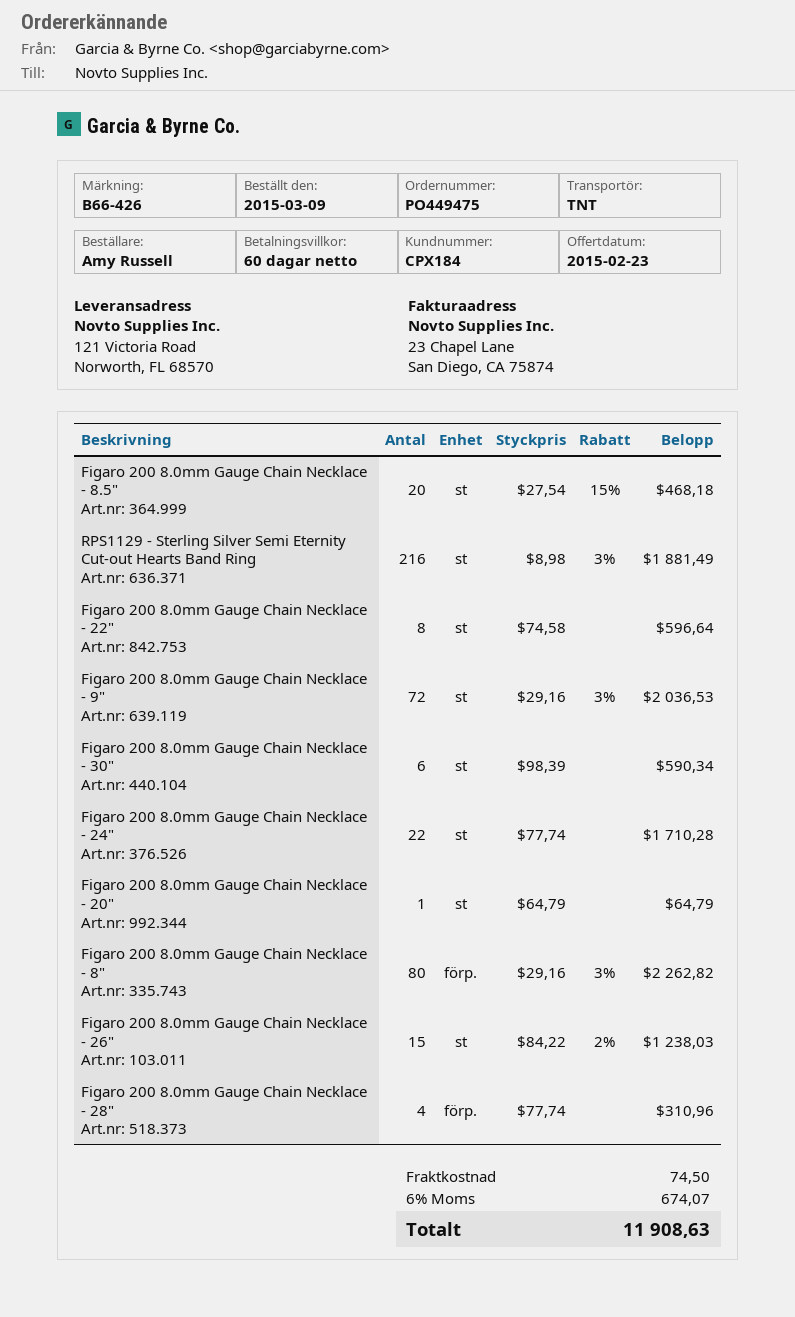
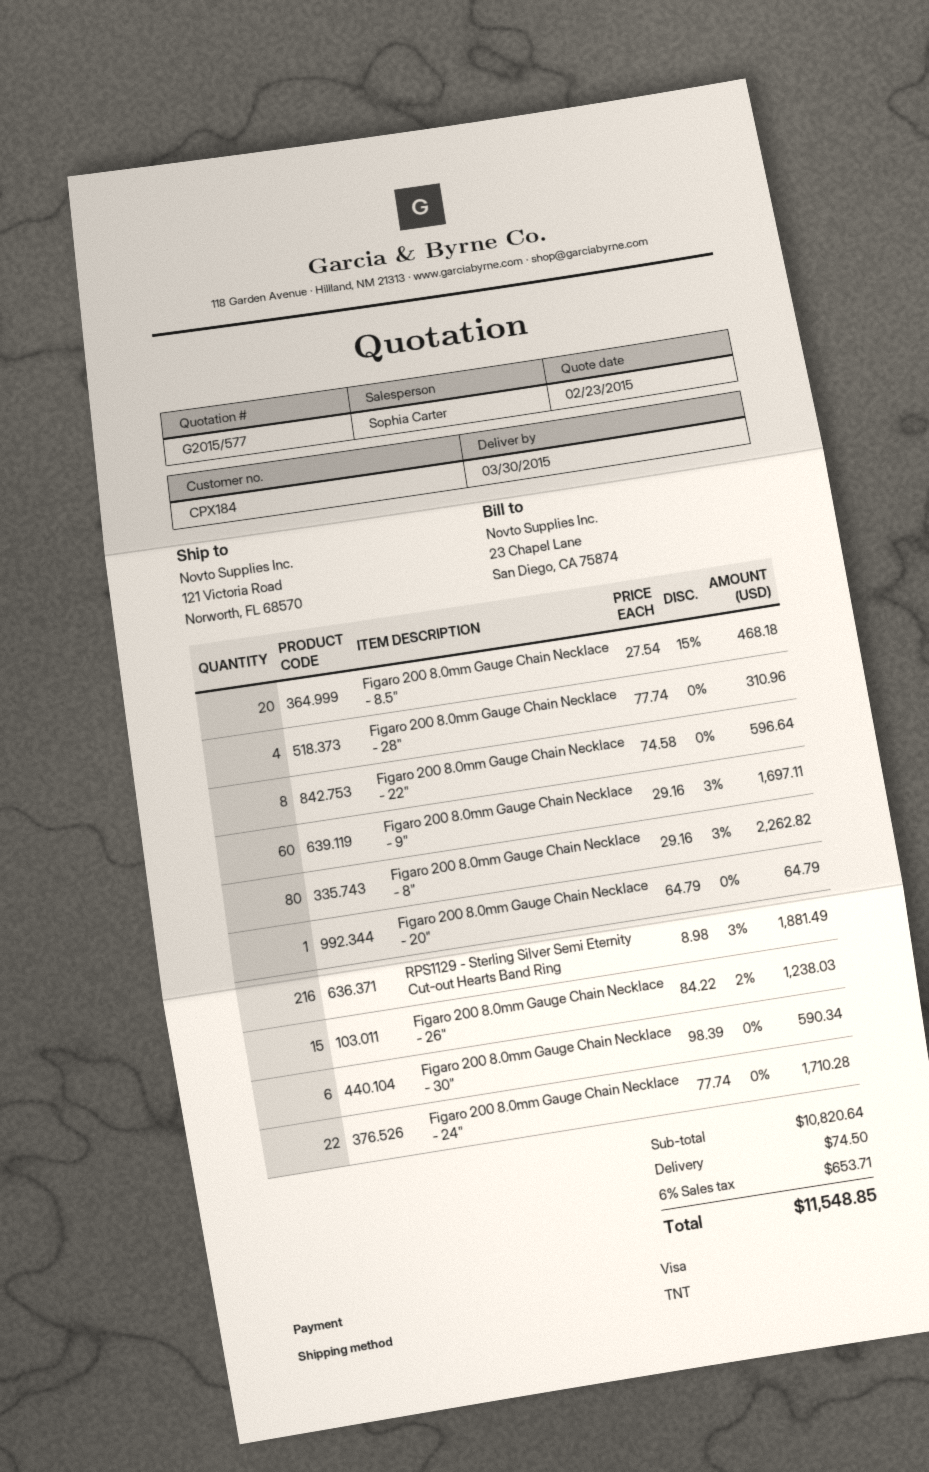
Figaro 200 8.0mm Gauge Chain Necklace - 9": 72 x 29.16 - 3% = 2036.53 -> 60 x 29.16 - 3% = 1697.11
tax: 6% = 674.07 -> 6% = 653.71
total: 11908.63 -> 11548.85

